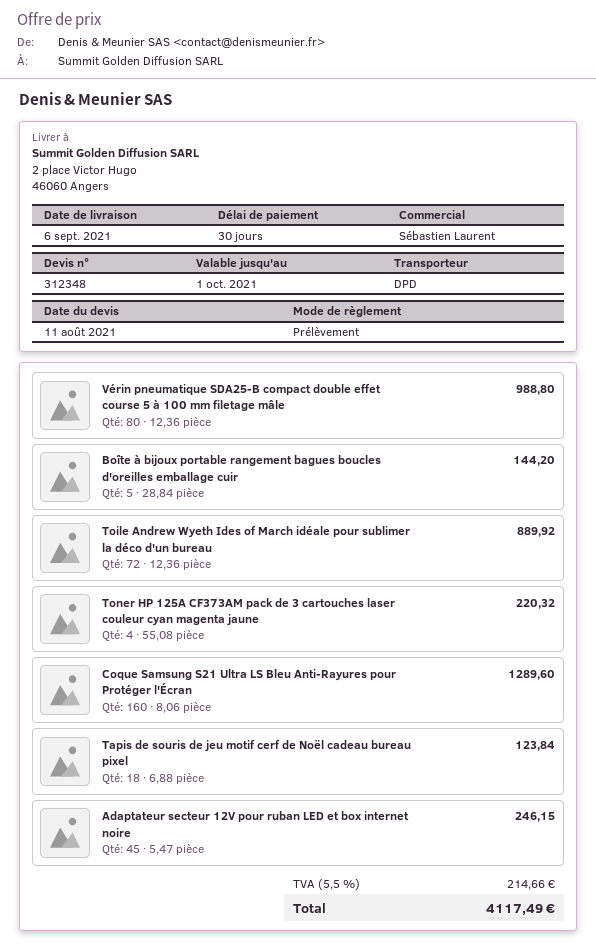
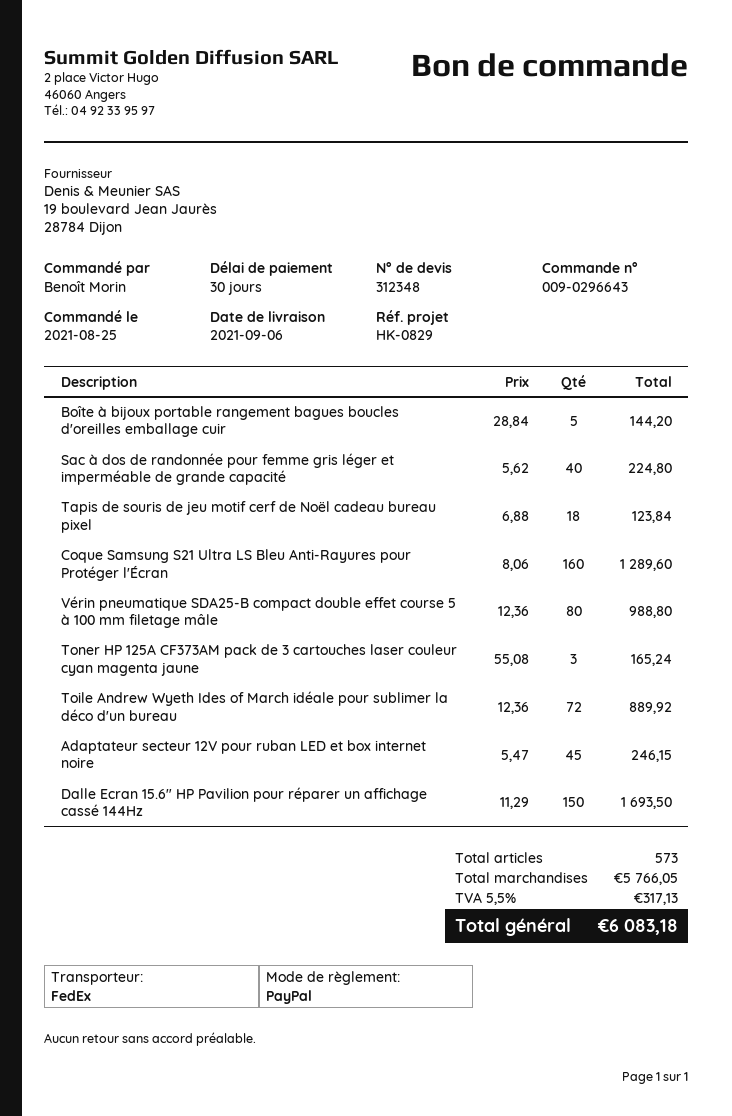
payment method: direct debit -> PayPal
shipping method: DPD -> FedEx
Toner HP 125A CF373AM pack de 3 cartouches laser couleur cyan magenta jaune: 4 x 55.08 = 220.32 -> 3 x 55.08 = 165.24
Sac à dos de randonnée pour femme gris léger et imperméable de grande capacité: none -> 40 x 5.62 = 224.80
Dalle Ecran 15.6" HP Pavilion pour réparer un affichage cassé 144Hz: none -> 150 x 11.29 = 1693.50
tax: 5.5% = 214.66 -> 5.5% = 317.13
total: 4117.49 -> 6083.18

